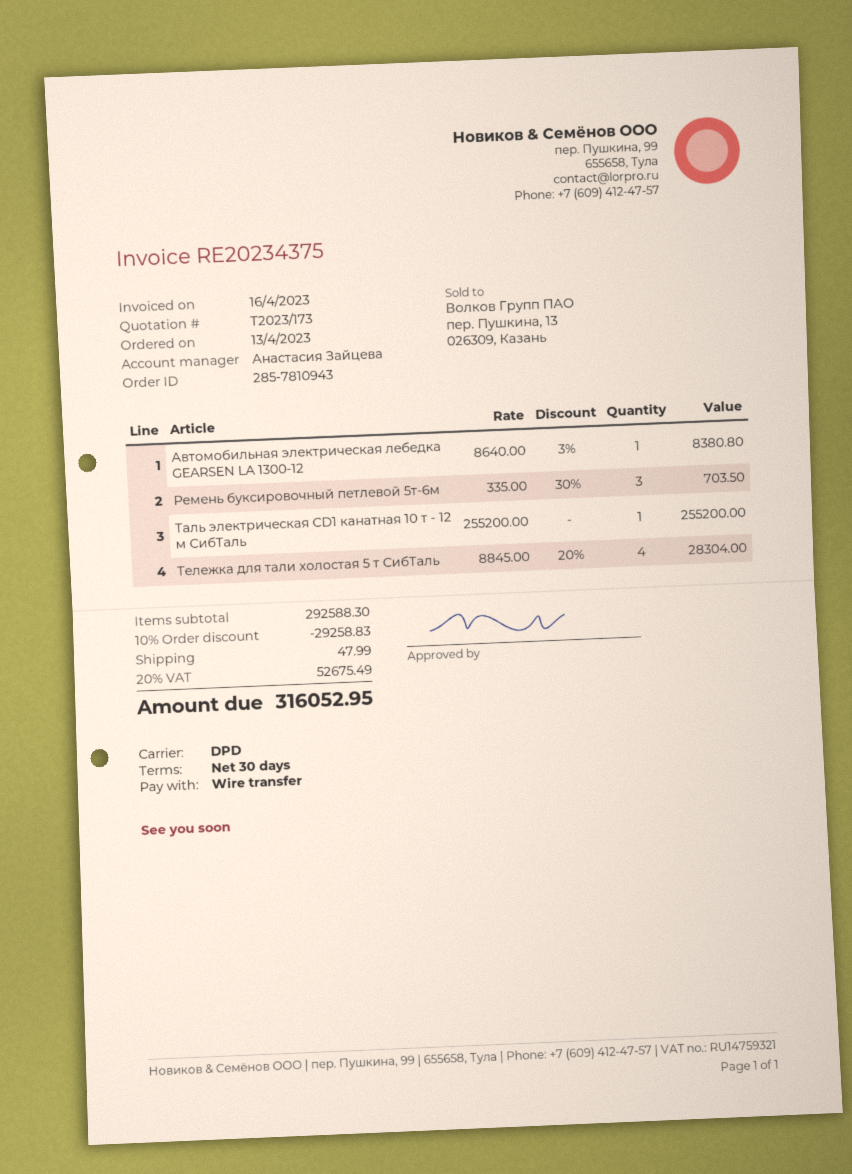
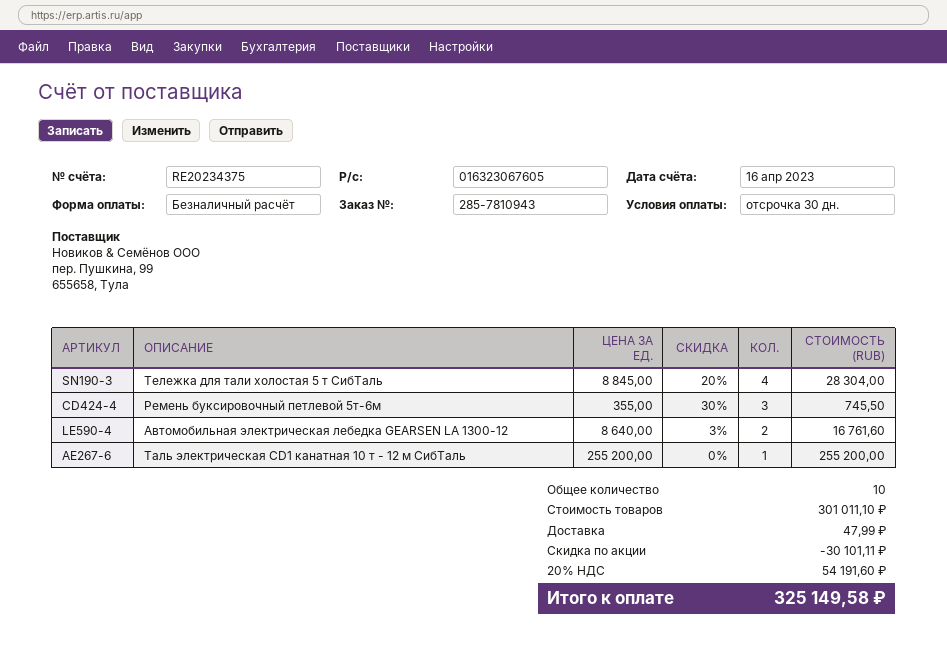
Автомобильная электрическая лебедка GEARSEN LA 1300-12: 1 x 8640.00 - 3% = 8380.80 -> 2 x 8640.00 - 3% = 16761.60
Ремень буксировочный петлевой 5т-6м: 3 x 335.00 - 30% = 703.50 -> 3 x 355.00 - 30% = 745.50
subtotal: 292588.30 -> 301011.10
discount: 29258.83 -> 30101.11
tax: 20% = 52675.49 -> 20% = 54191.60
total: 316052.95 -> 325149.58

